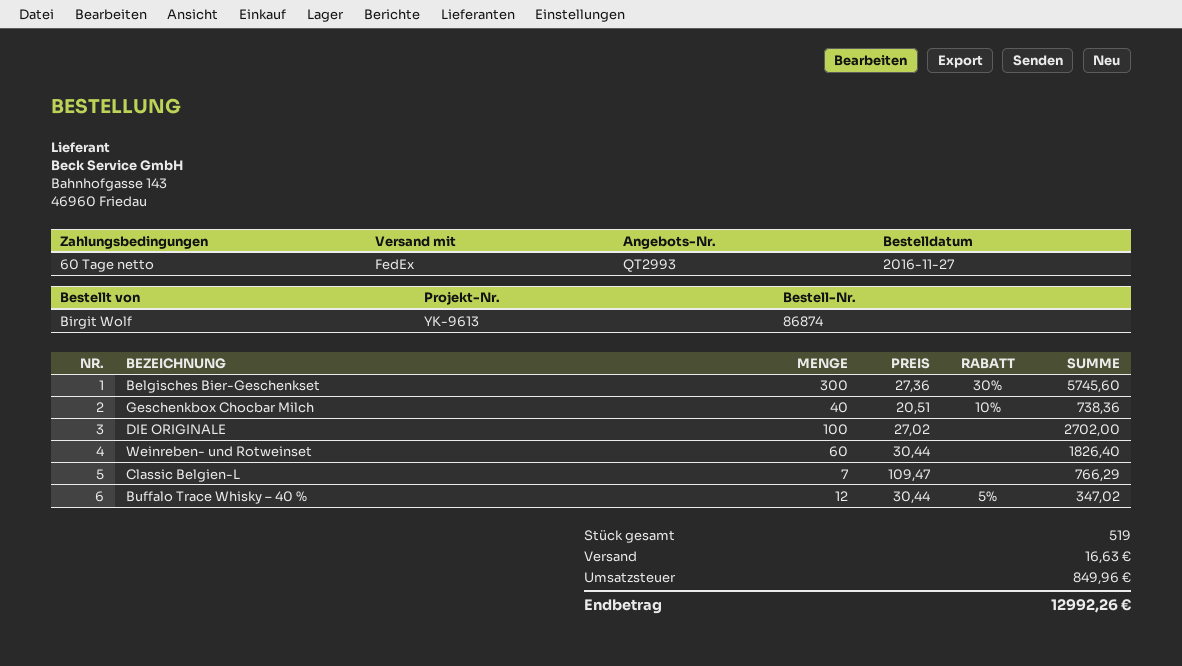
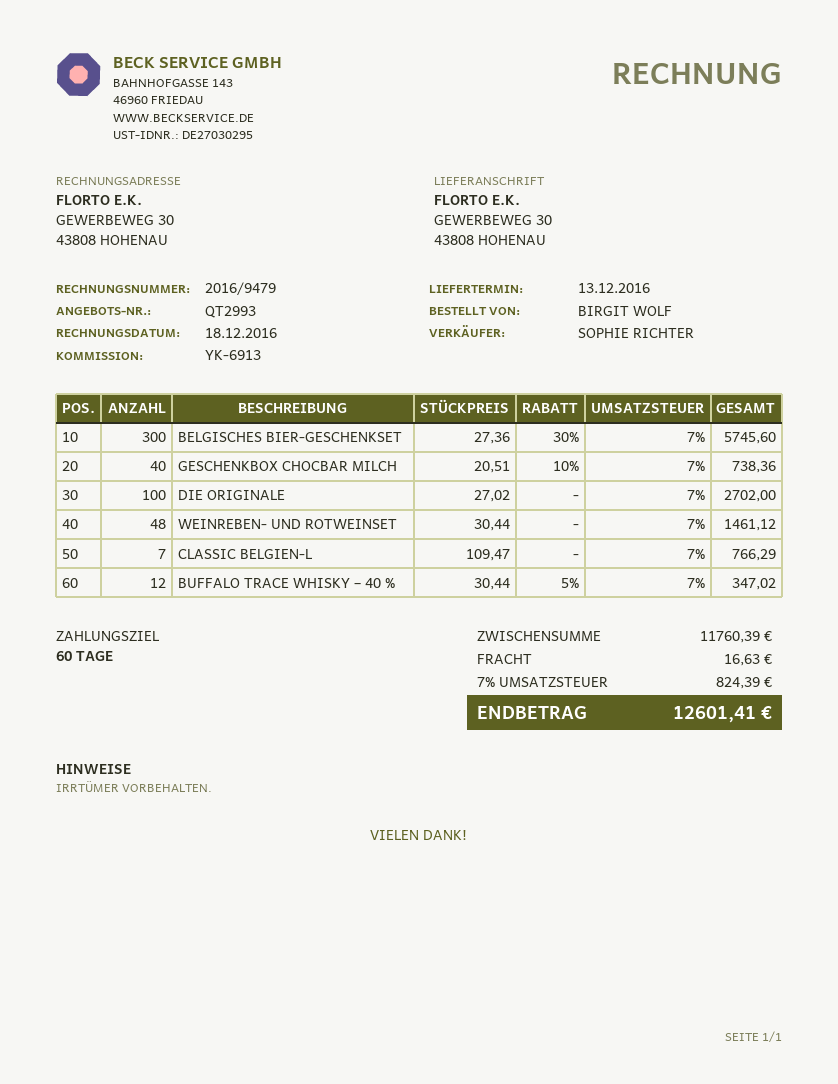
reference: YK-9613 -> YK-6913
Weinreben- und Rotweinset: 60 x 30.44 = 1826.40 -> 48 x 30.44 = 1461.12
tax: 849.96 -> 824.39
total: 12992.26 -> 12601.41

